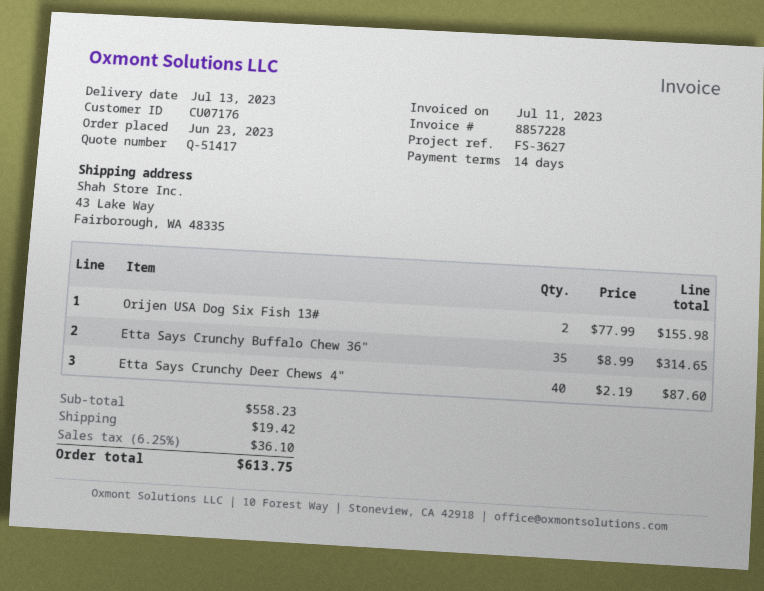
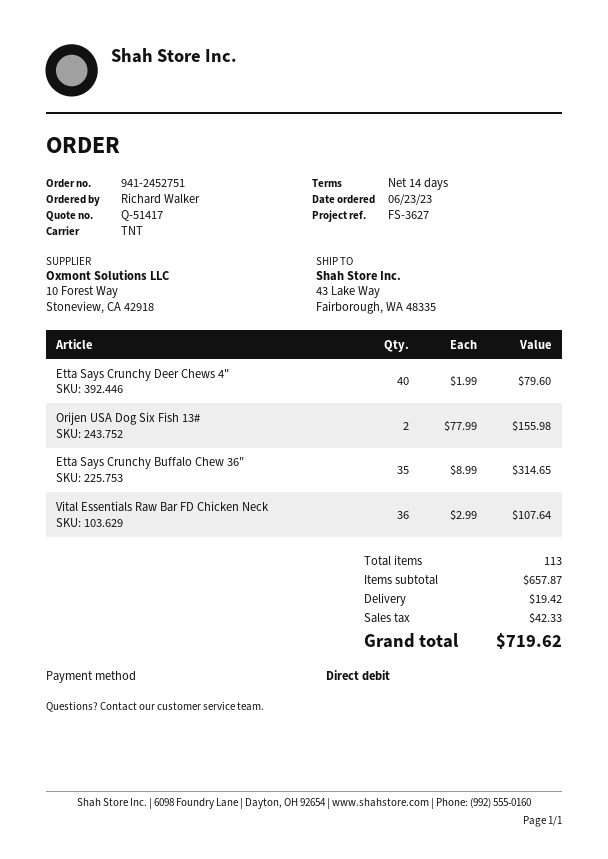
Etta Says Crunchy Deer Chews 4": 40 x 2.19 = 87.60 -> 40 x 1.99 = 79.60
Vital Essentials Raw Bar FD Chicken Neck: none -> 36 x 2.99 = 107.64
subtotal: 558.23 -> 657.87
tax: 36.10 -> 42.33
total: 613.75 -> 719.62

